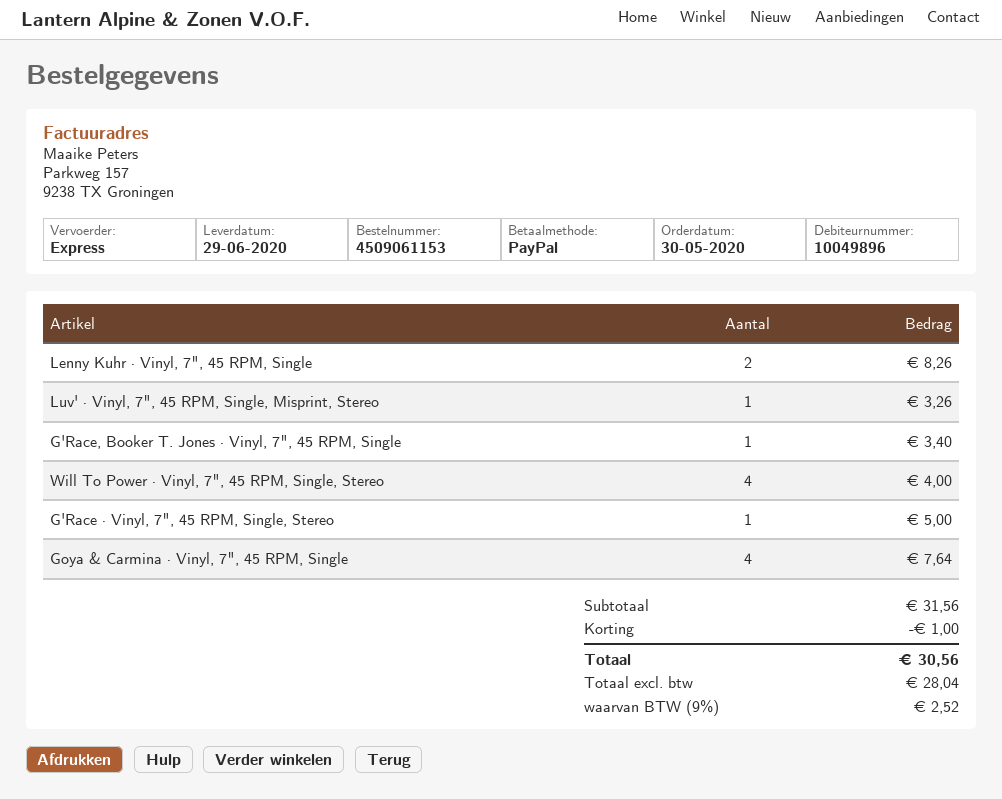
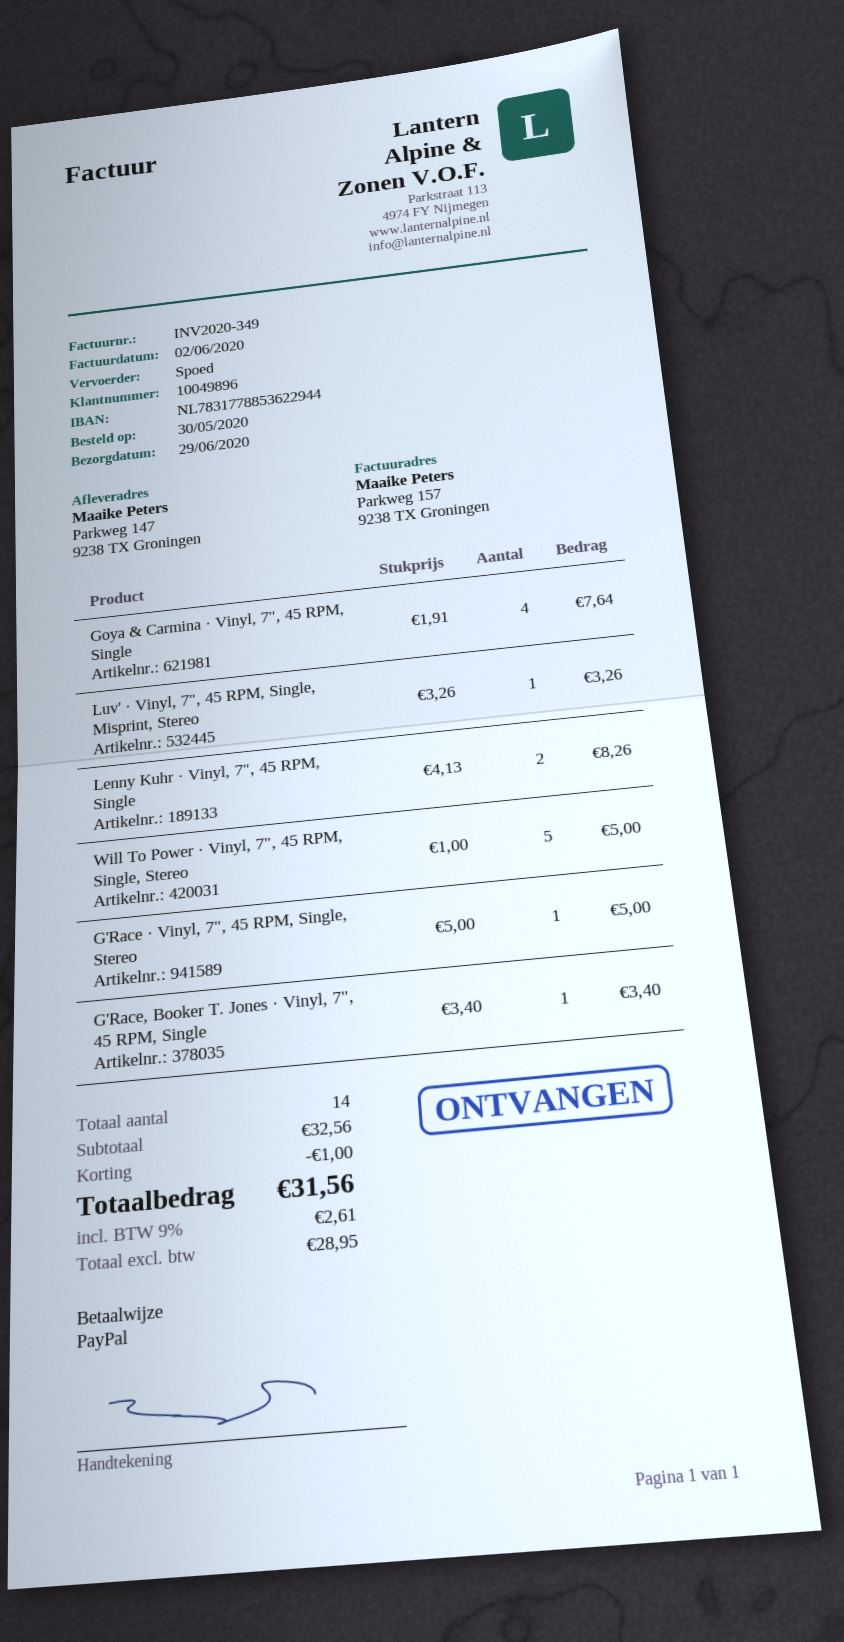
Will To Power · Vinyl, 7", 45 RPM, Single, Stereo: 4 for 4.00 -> 5 for 5.00
subtotal: 31.56 -> 32.56
net: 28.04 -> 28.95
tax: 9% = 2.52 -> 9% = 2.61
total: 30.56 -> 31.56

